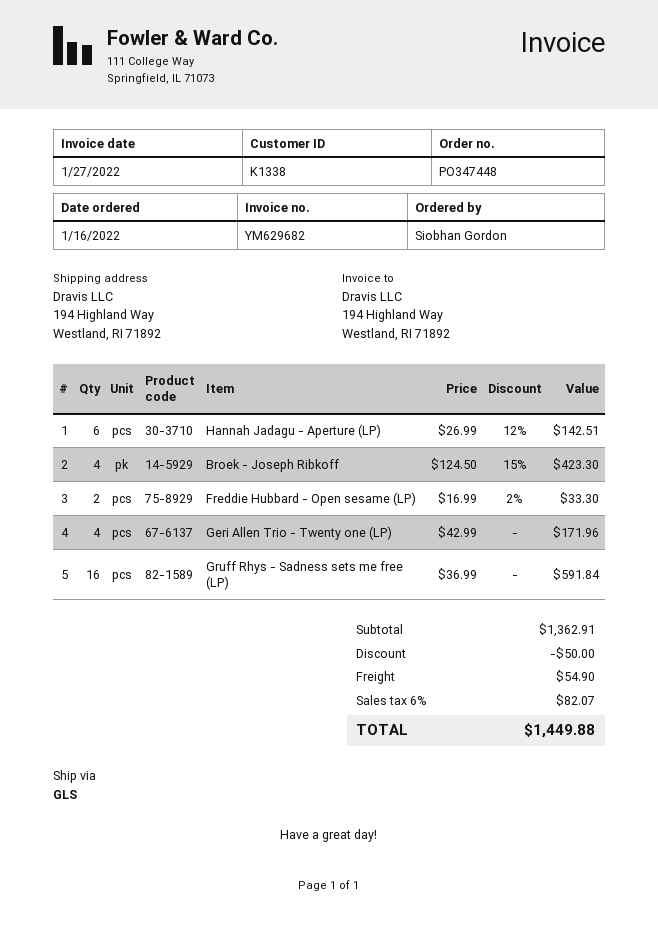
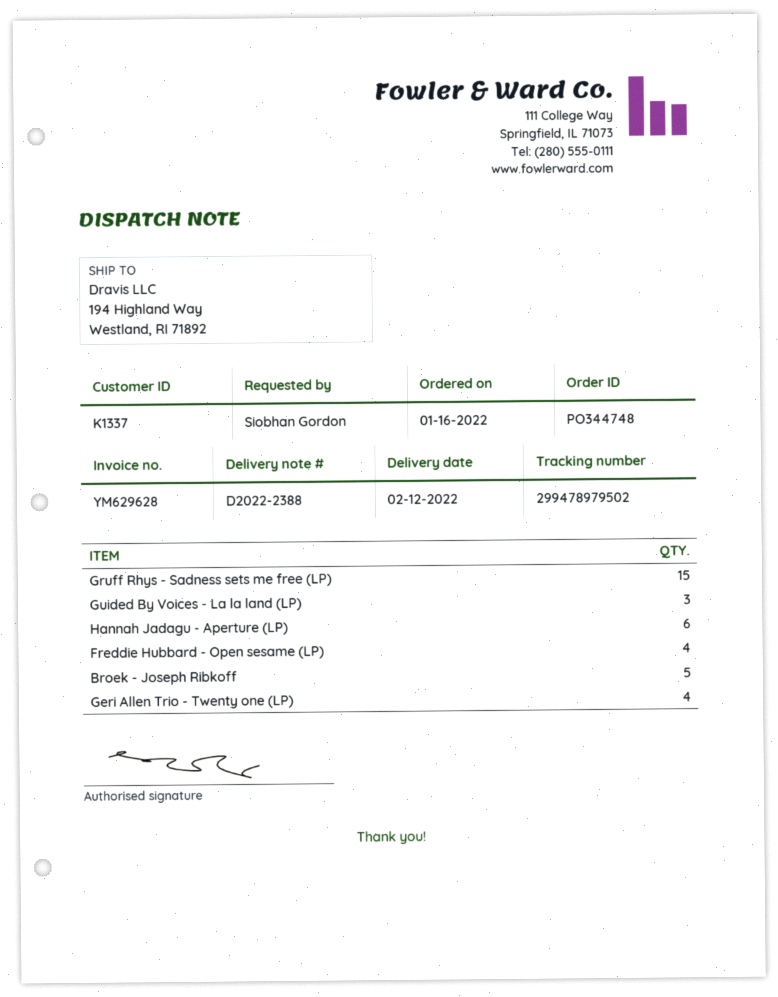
order number: PO347448 -> PO344748
invoice number: YM629682 -> YM629628
customer number: K1338 -> K1337
Broek - Joseph Ribkoff: 4 -> 5
Freddie Hubbard - Open sesame (LP): 2 -> 4
Gruff Rhys - Sadness sets me free (LP): 16 -> 15
Guided By Voices - La la land (LP): none -> 3

